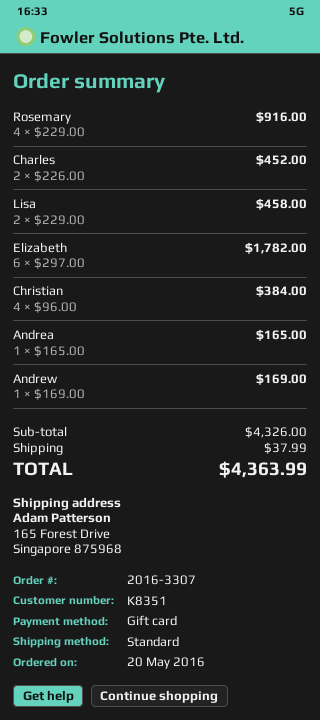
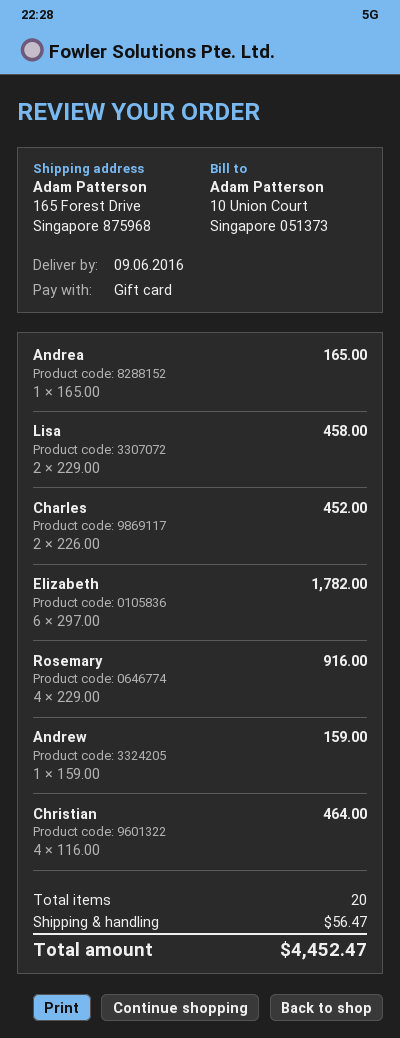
Christian: 4 x 96.00 = 384.00 -> 4 x 116.00 = 464.00
Andrew: 1 x 169.00 = 169.00 -> 1 x 159.00 = 159.00
shipping: 37.99 -> 56.47
total: 4363.99 -> 4452.47

